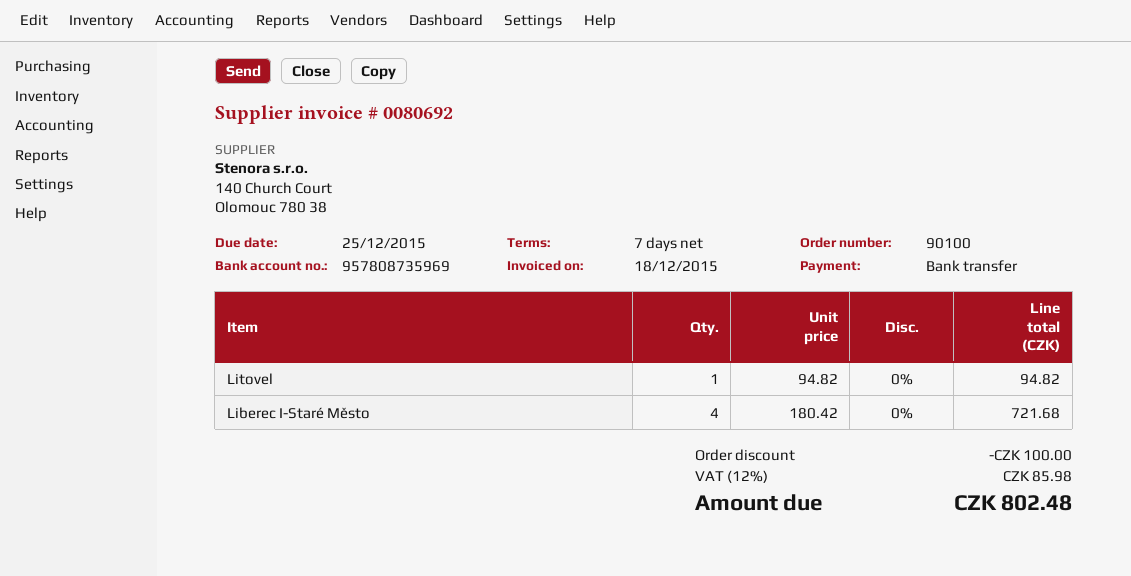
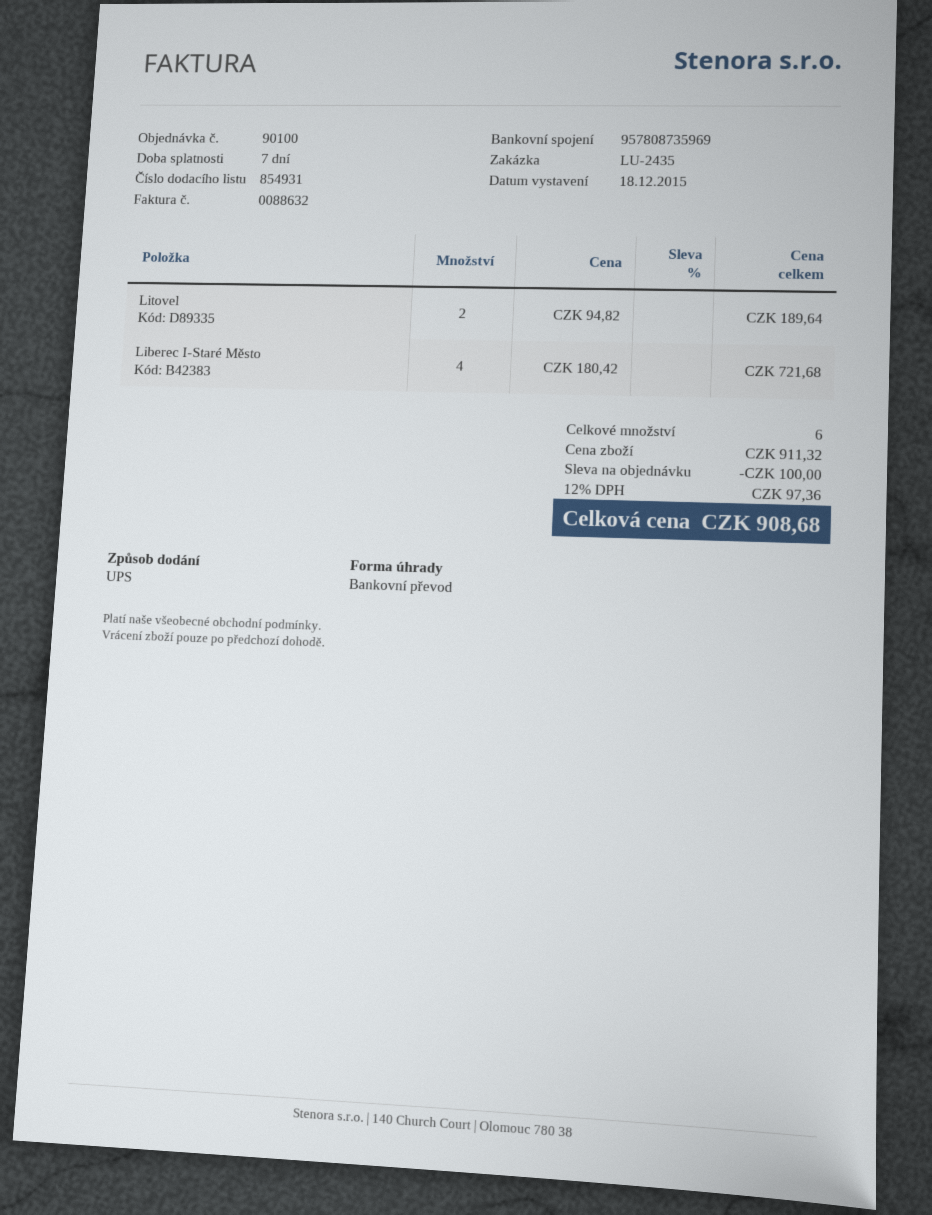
invoice number: 0080692 -> 0088632
Litovel: 1 x 94.82 = 94.82 -> 2 x 94.82 = 189.64
tax: 12% = 85.98 -> 12% = 97.36
total: 802.48 -> 908.68

